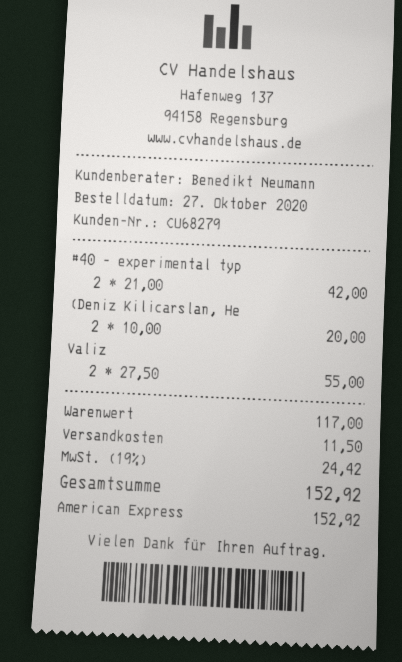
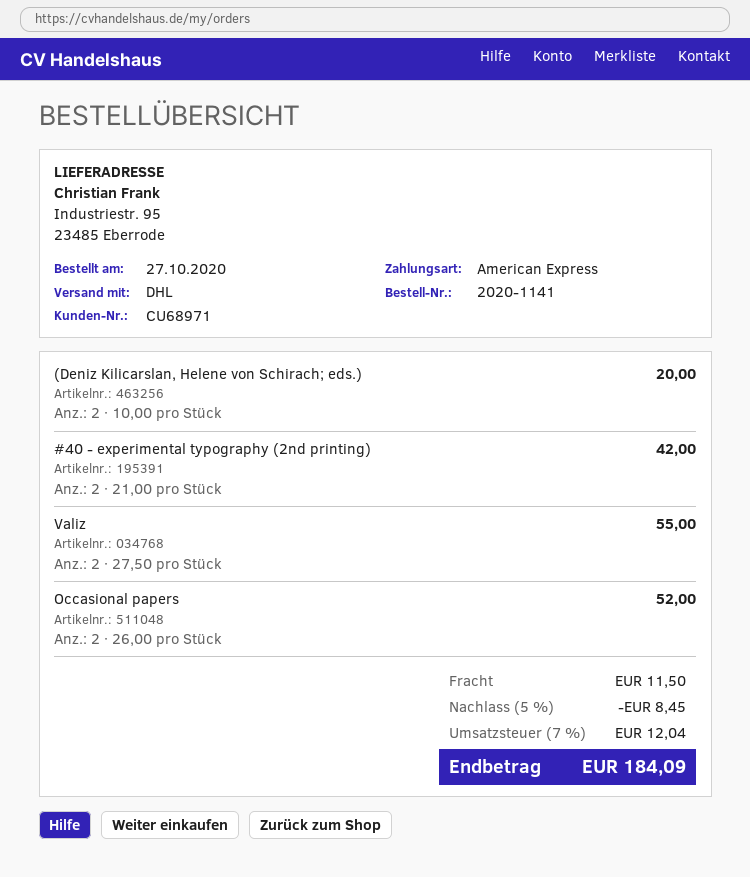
customer number: CU68279 -> CU68971
Occasional papers: none -> 2 x 26.00 = 52.00
discount: none -> 5% = 8.45
tax: 19% = 24.42 -> 7% = 12.04
total: 152.92 -> 184.09

